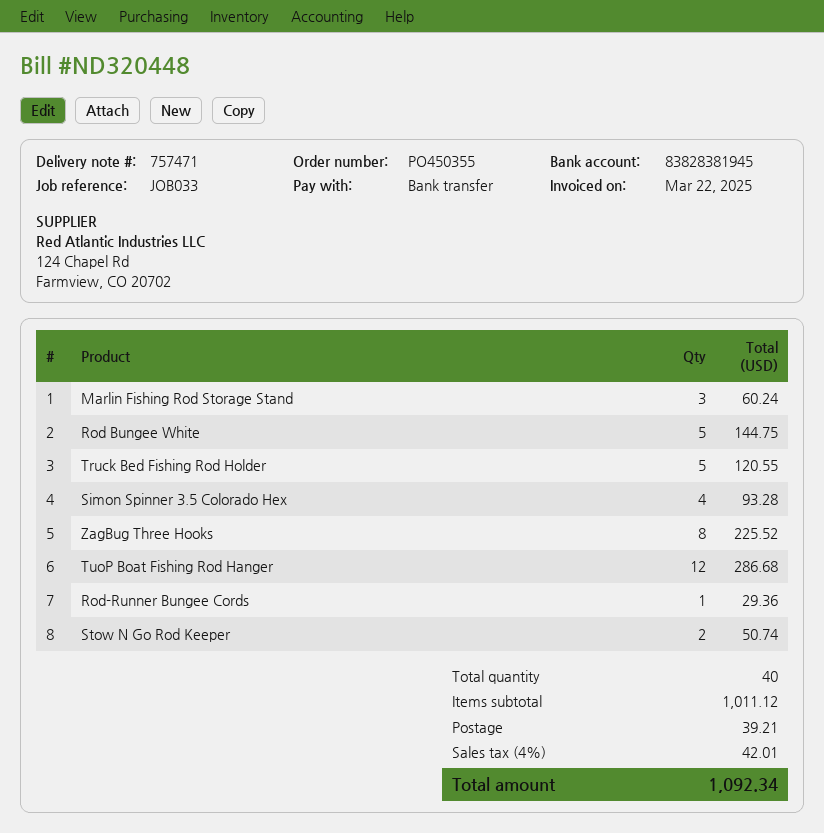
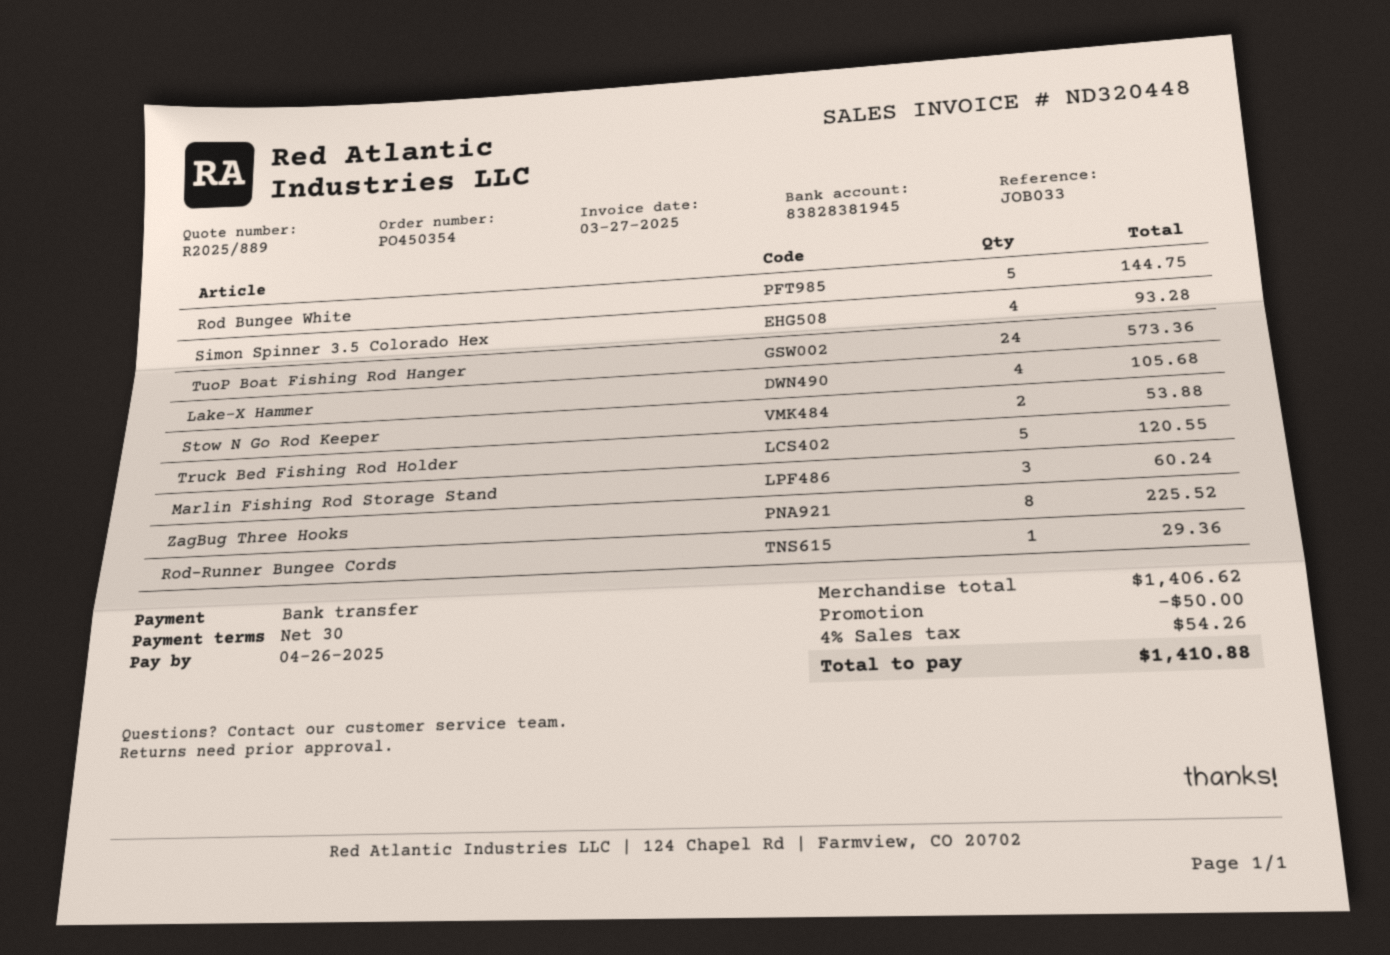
order number: PO450355 -> PO450354
invoice date: 2025-03-22 -> 2025-03-27
TuoP Boat Fishing Rod Hanger: 12 for 286.68 -> 24 for 573.36
Stow N Go Rod Keeper: 2 for 50.74 -> 2 for 53.88
Lake-X Hammer: none -> 4 for 105.68
subtotal: 1011.12 -> 1406.62
discount: none -> 50.00
shipping: 39.21 -> none
tax: 4% = 42.01 -> 4% = 54.26
total: 1092.34 -> 1410.88

